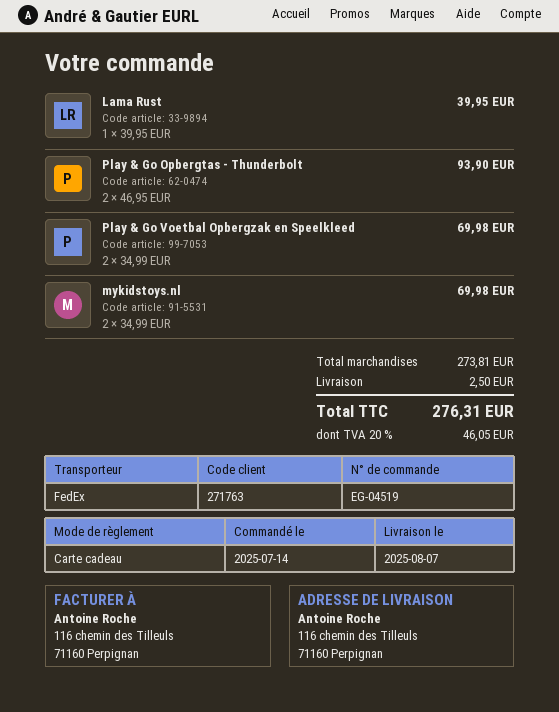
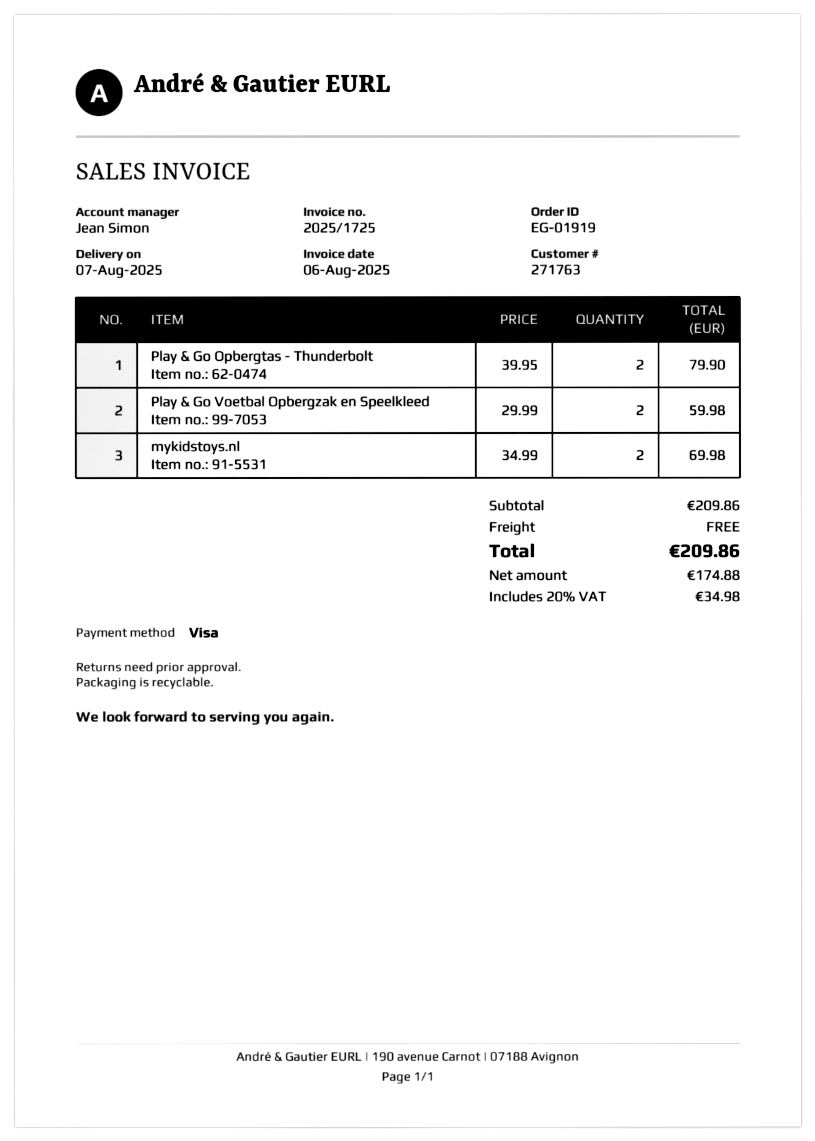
order number: EG-04519 -> EG-01919
payment method: gift card -> Visa
Lama Rust: 1 x 39.95 = 39.95 -> none
Play & Go Opbergtas - Thunderbolt: 2 x 46.95 = 93.90 -> 2 x 39.95 = 79.90
Play & Go Voetbal Opbergzak en Speelkleed: 2 x 34.99 = 69.98 -> 2 x 29.99 = 59.98
subtotal: 273.81 -> 209.86
shipping: 2.50 -> 0.00
tax: 20% = 46.05 -> 20% = 34.98
total: 276.31 -> 209.86

